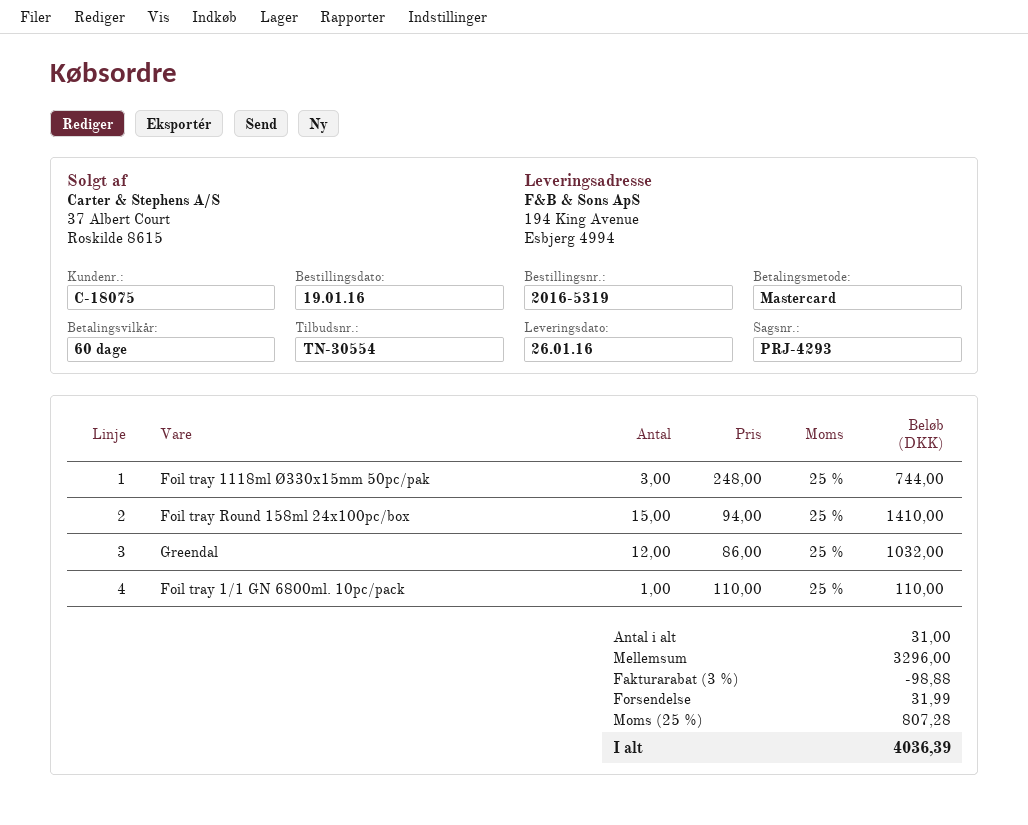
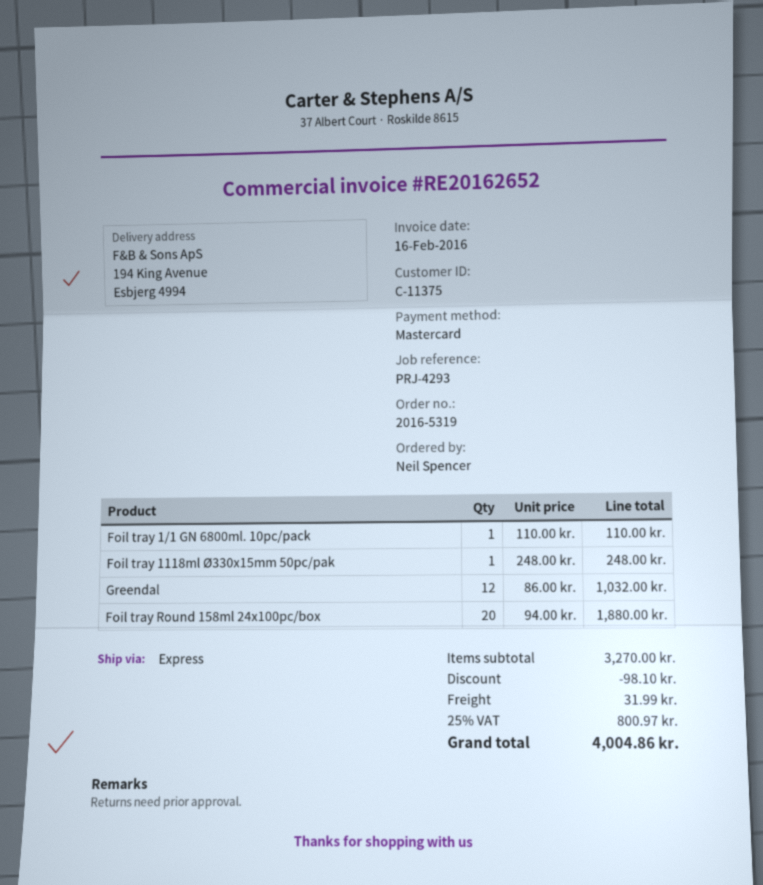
customer number: C-18075 -> C-11375
Foil tray 1118ml Ø330x15mm 50pc/pak: 3 x 248.00 = 744.00 -> 1 x 248.00 = 248.00
Foil tray Round 158ml 24x100pc/box: 15 x 94.00 = 1410.00 -> 20 x 94.00 = 1880.00
subtotal: 3296.00 -> 3270.00
discount: 98.88 -> 98.10
tax: 25% = 807.28 -> 25% = 800.97
total: 4036.39 -> 4004.86

